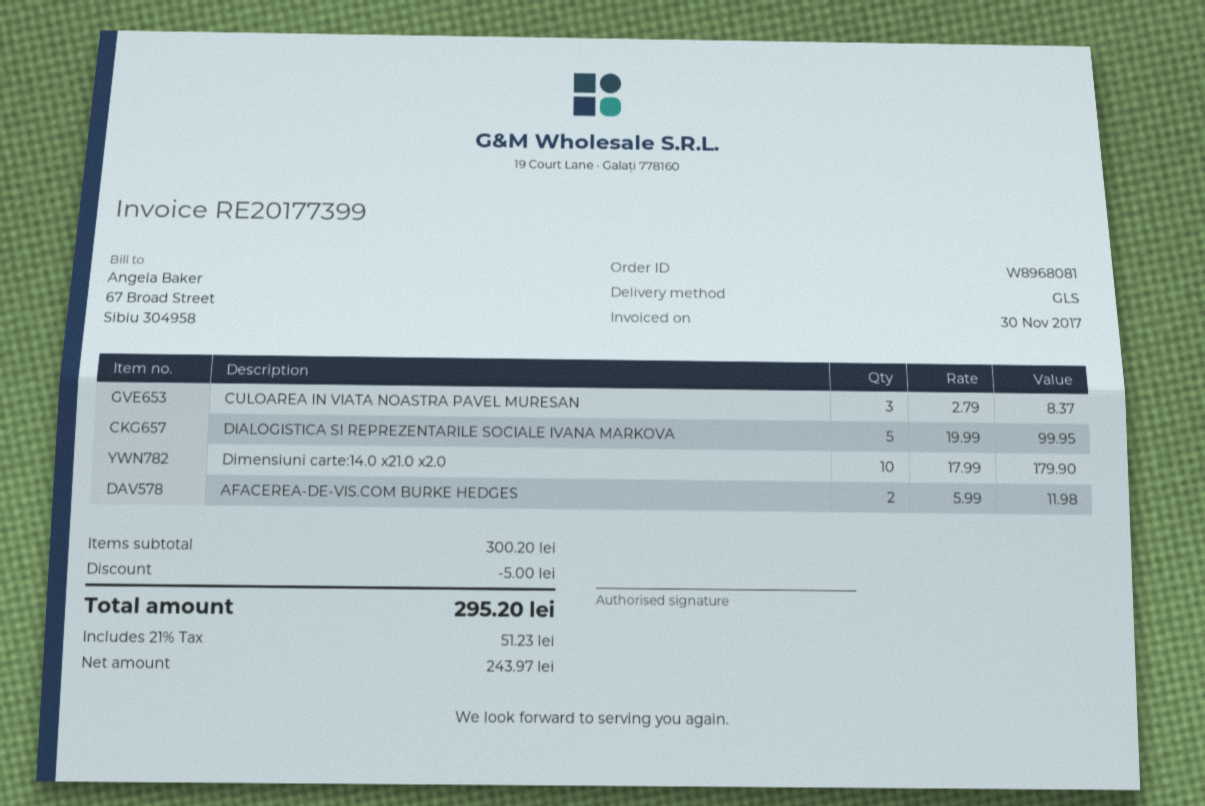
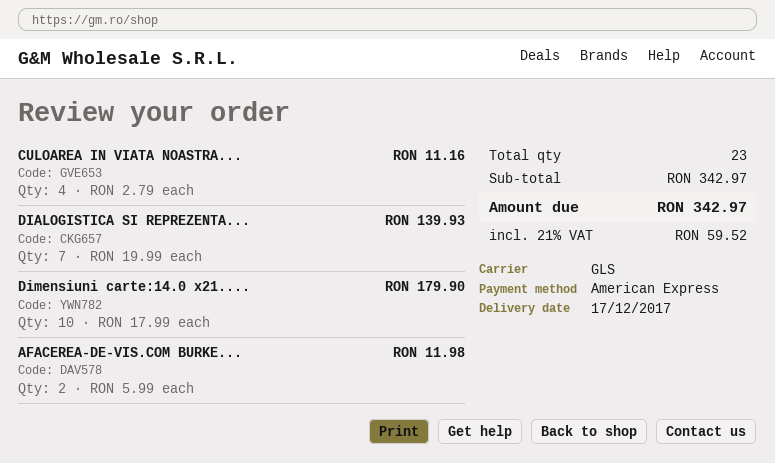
CULOAREA IN VIATA NOASTRA PAVEL MURESAN: 3 x 2.79 = 8.37 -> 4 x 2.79 = 11.16
DIALOGISTICA SI REPREZENTARILE SOCIALE IVANA MARKOVA: 5 x 19.99 = 99.95 -> 7 x 19.99 = 139.93
subtotal: 300.20 -> 342.97
discount: 5.00 -> none
tax: 21% = 51.23 -> 21% = 59.52
total: 295.20 -> 342.97

